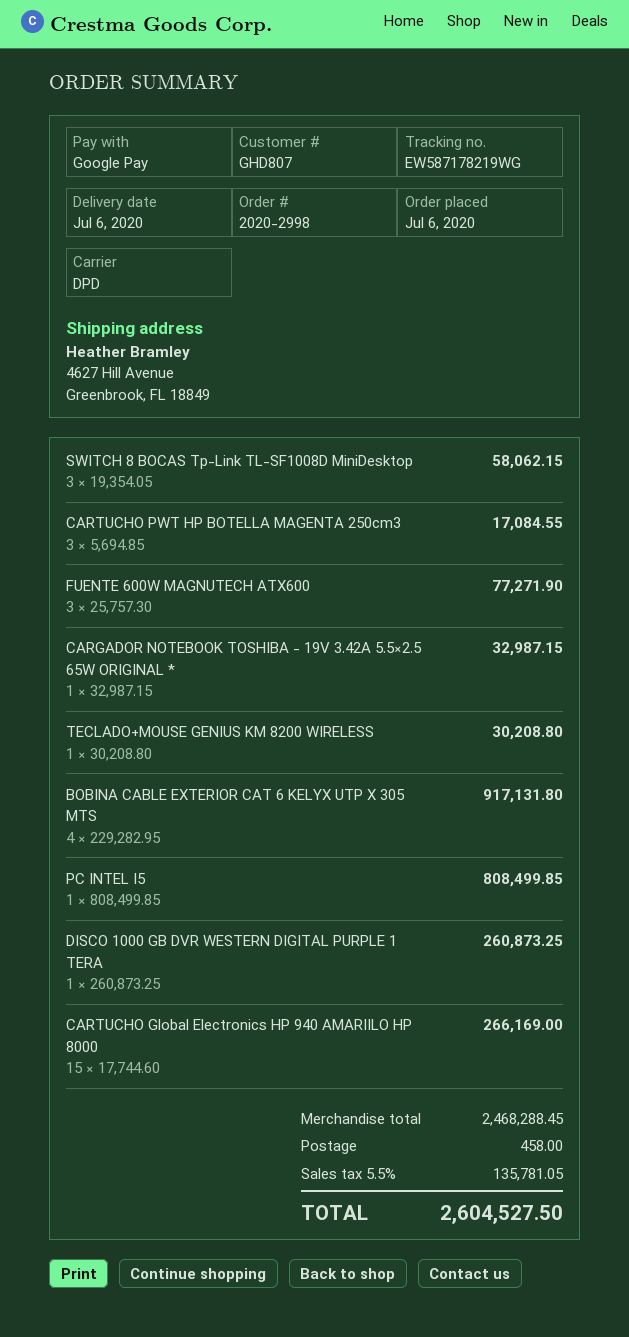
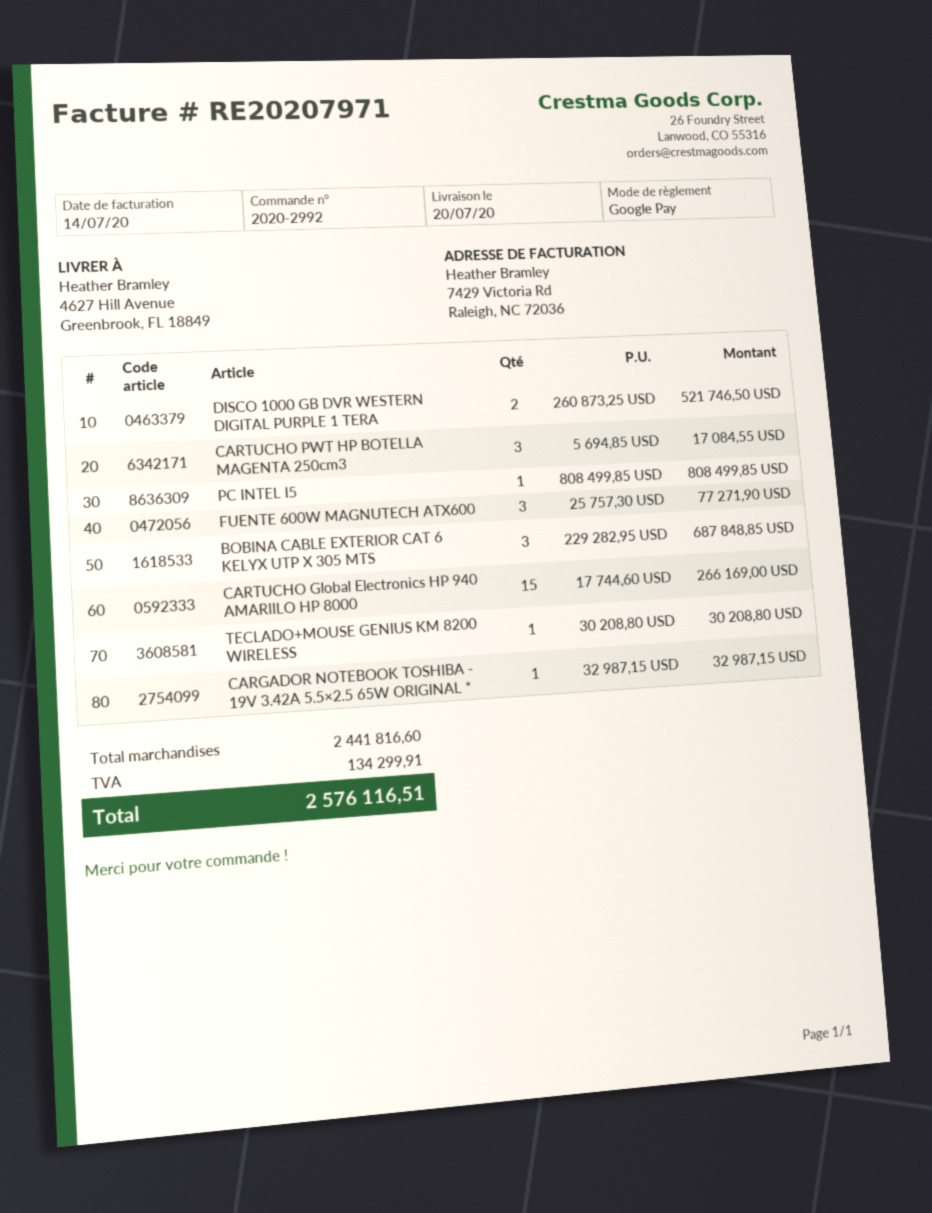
order number: 2020-2998 -> 2020-2992
delivery date: 2020-07-06 -> 2020-07-20
SWITCH 8 BOCAS Tp-Link TL-SF1008D MiniDesktop: 3 x 19354.05 = 58062.15 -> none
BOBINA CABLE EXTERIOR CAT 6 KELYX UTP X 305 MTS: 4 x 229282.95 = 917131.80 -> 3 x 229282.95 = 687848.85
DISCO 1000 GB DVR WESTERN DIGITAL PURPLE 1 TERA: 1 x 260873.25 = 260873.25 -> 2 x 260873.25 = 521746.50
subtotal: 2468288.45 -> 2441816.60
shipping: 458.00 -> none
tax: 135781.05 -> 134299.91
total: 2604527.50 -> 2576116.51

